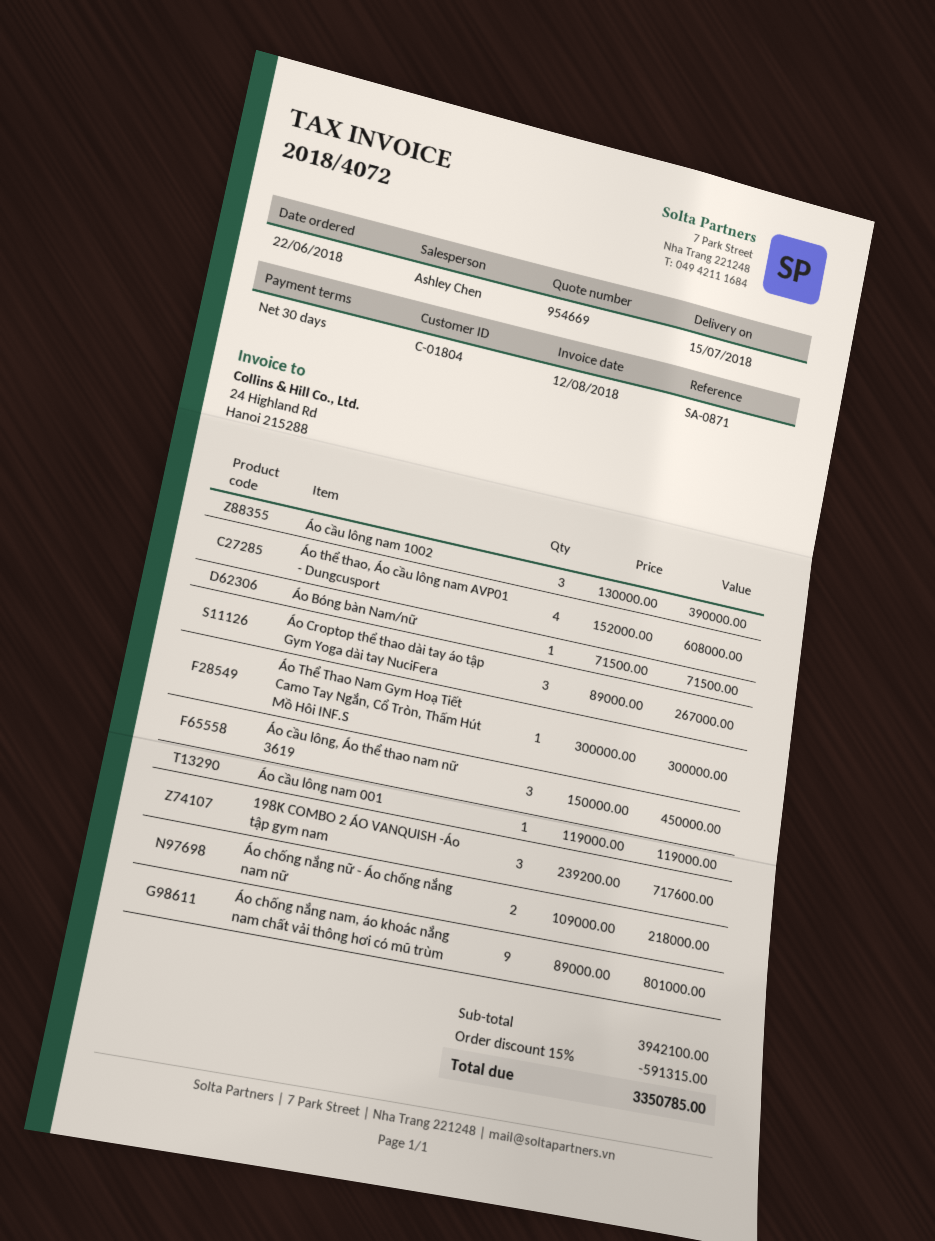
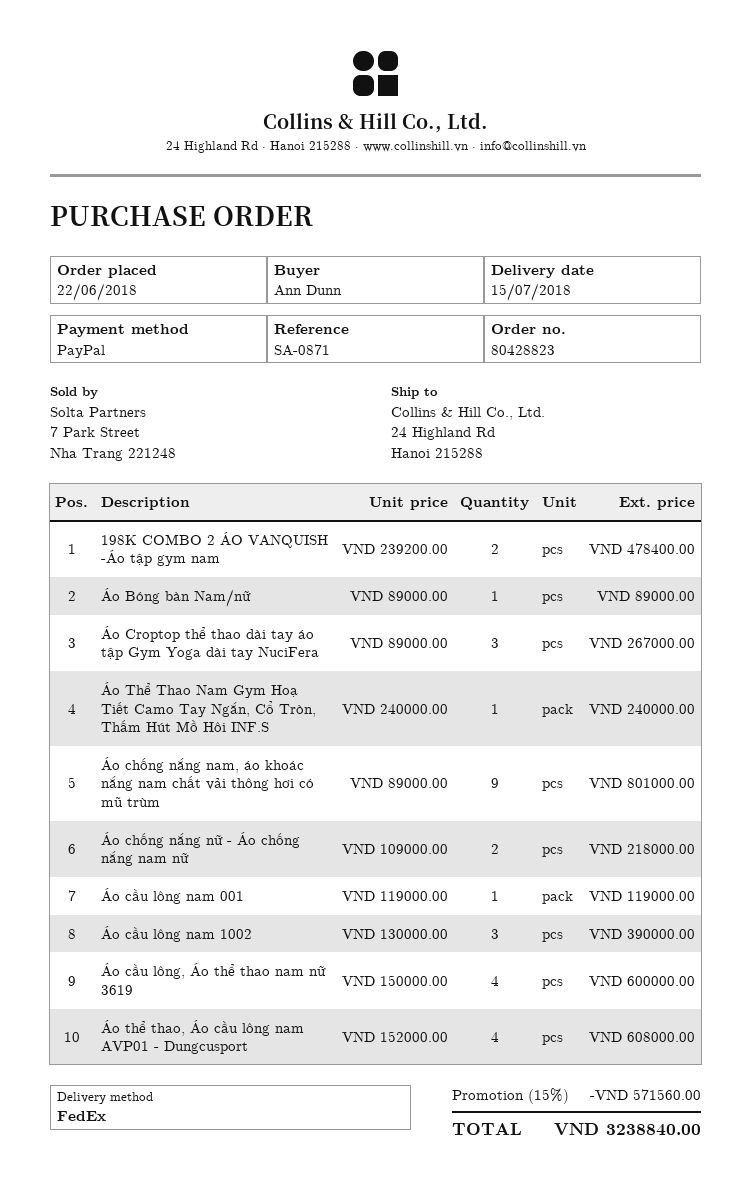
Áo Bóng bàn Nam/nữ: 1 x 71500.00 = 71500.00 -> 1 x 89000.00 = 89000.00
Áo Thể Thao Nam Gym Hoạ Tiết Camo Tay Ngắn, Cổ Tròn, Thấm Hút Mồ Hôi INF.S: 1 x 300000.00 = 300000.00 -> 1 x 240000.00 = 240000.00
Áo cầu lông, Áo thể thao nam nữ 3619: 3 x 150000.00 = 450000.00 -> 4 x 150000.00 = 600000.00
198K COMBO 2 ÁO VANQUISH -Áo tập gym nam: 3 x 239200.00 = 717600.00 -> 2 x 239200.00 = 478400.00
discount: 15% = 591315.00 -> 15% = 571560.00
total: 3350785.00 -> 3238840.00

